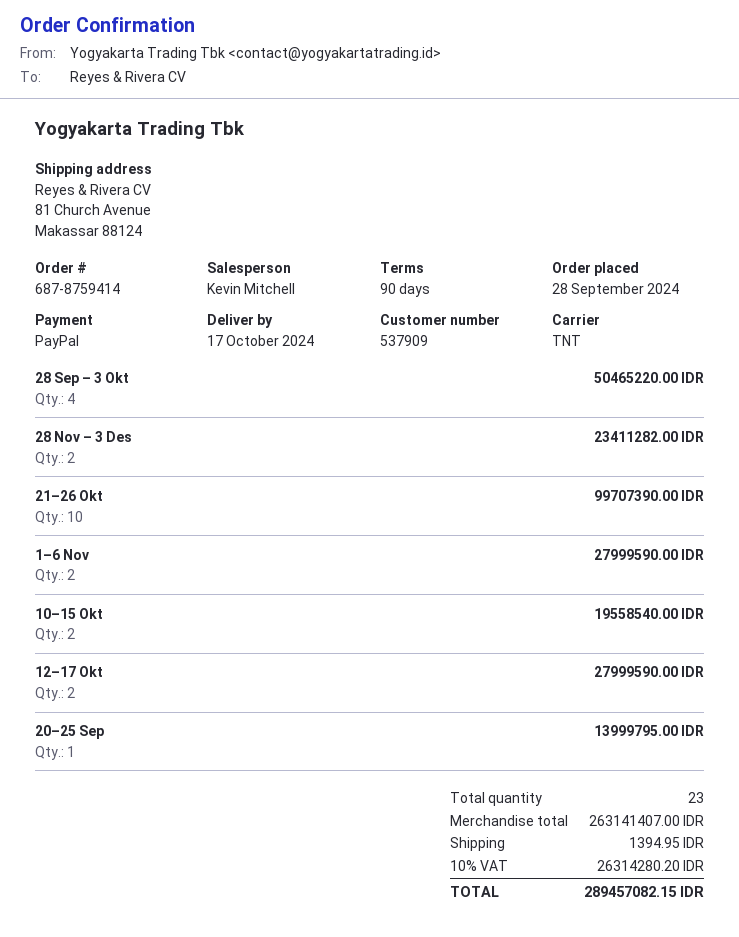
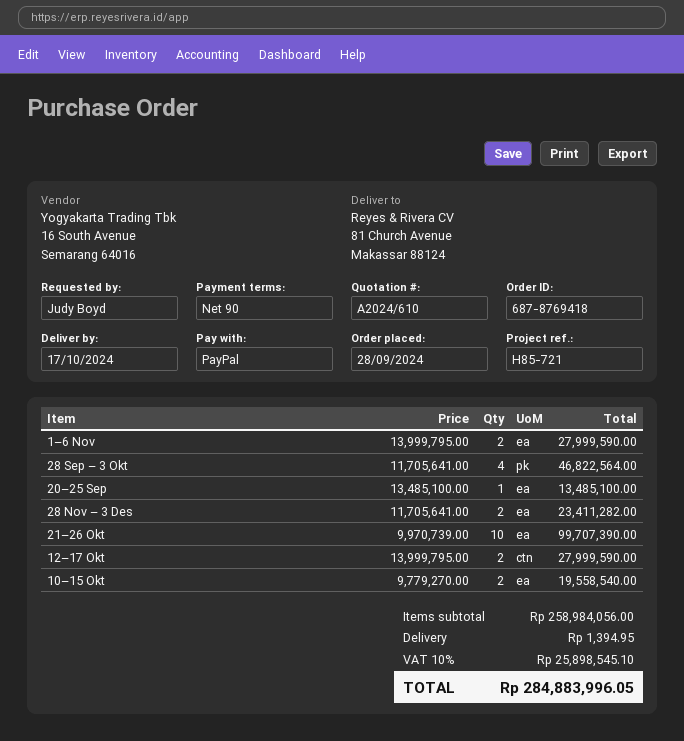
order number: 687-8759414 -> 687-8769418
28 Sep – 3 Okt: 4 for 50465220.00 -> 4 for 46822564.00
20–25 Sep: 1 for 13999795.00 -> 1 for 13485100.00
subtotal: 263141407.00 -> 258984056.00
tax: 10% = 26314280.20 -> 10% = 25898545.10
total: 289457082.15 -> 284883996.05

